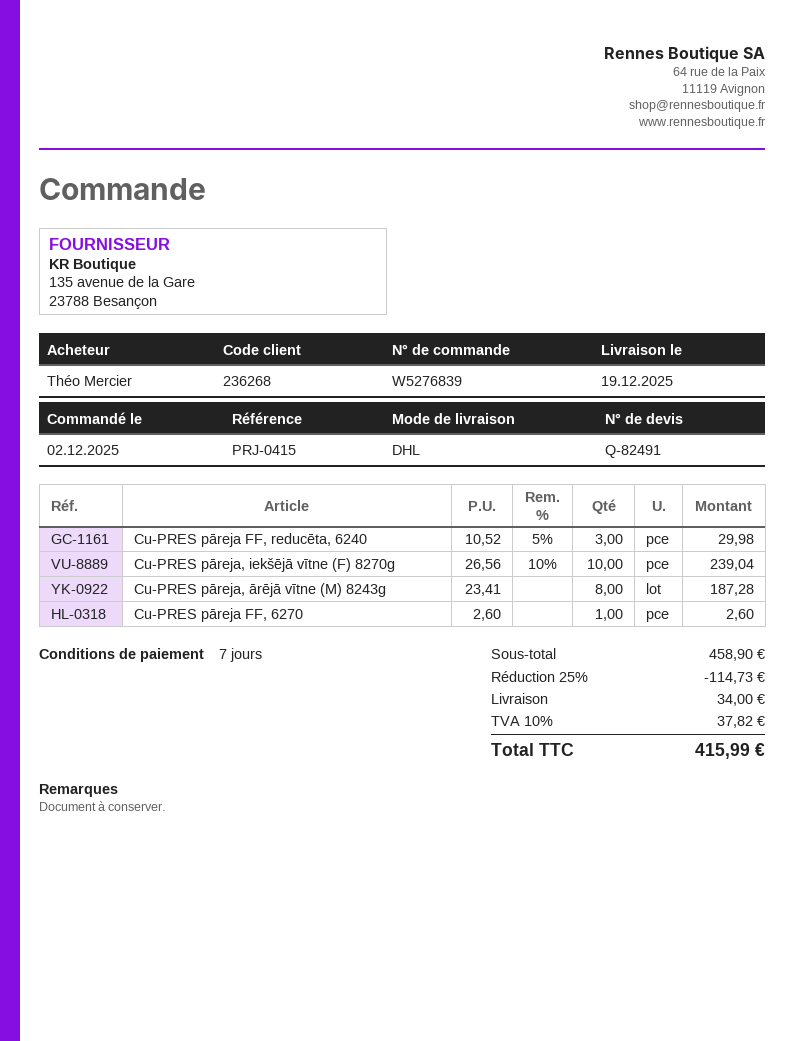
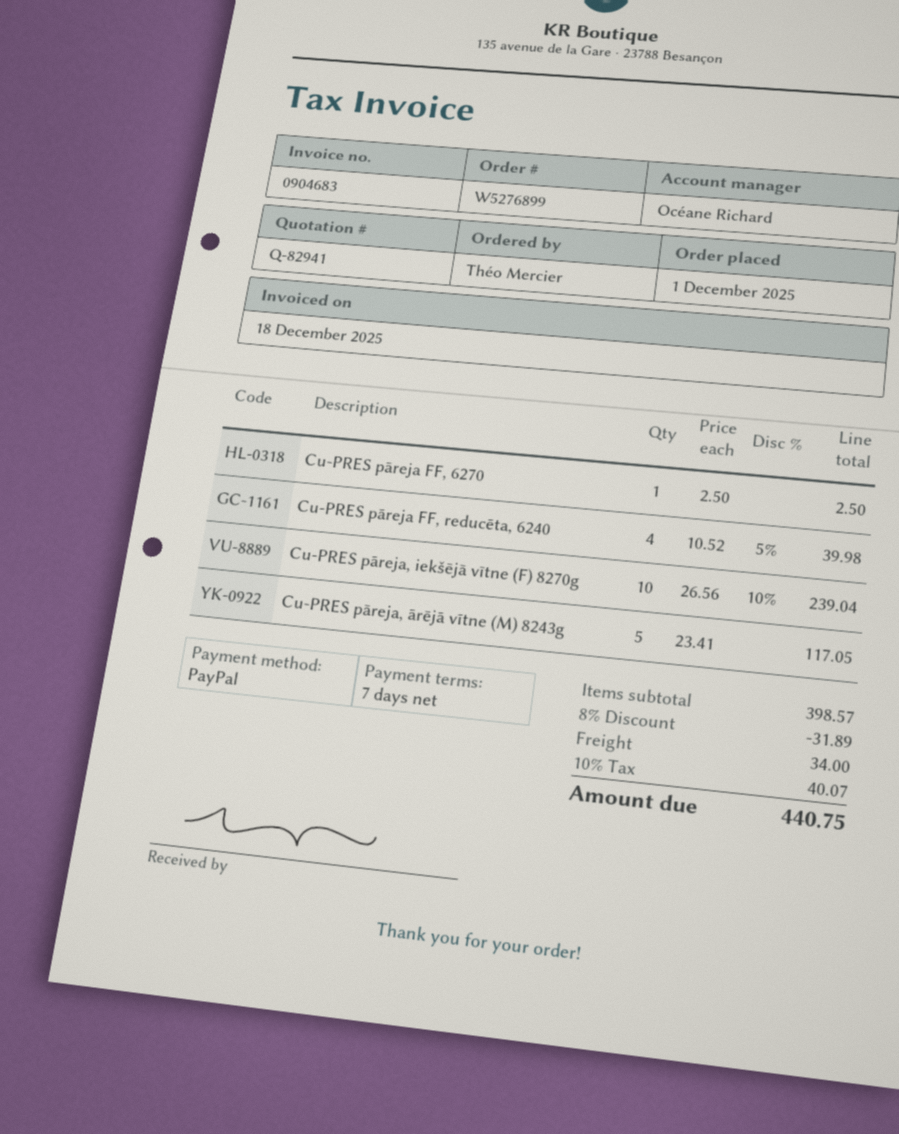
quote number: Q-82491 -> Q-82941
order number: W5276839 -> W5276899
order date: 2025-12-02 -> 2025-12-01
Cu-PRES pāreja FF, reducēta, 6240: 3 x 10.52 - 5% = 29.98 -> 4 x 10.52 - 5% = 39.98
Cu-PRES pāreja, ārējā vītne (M) 8243g: 8 x 23.41 = 187.28 -> 5 x 23.41 = 117.05
Cu-PRES pāreja FF, 6270: 1 x 2.60 = 2.60 -> 1 x 2.50 = 2.50
subtotal: 458.90 -> 398.57
discount: 25% = 114.73 -> 8% = 31.89
tax: 10% = 37.82 -> 10% = 40.07
total: 415.99 -> 440.75

